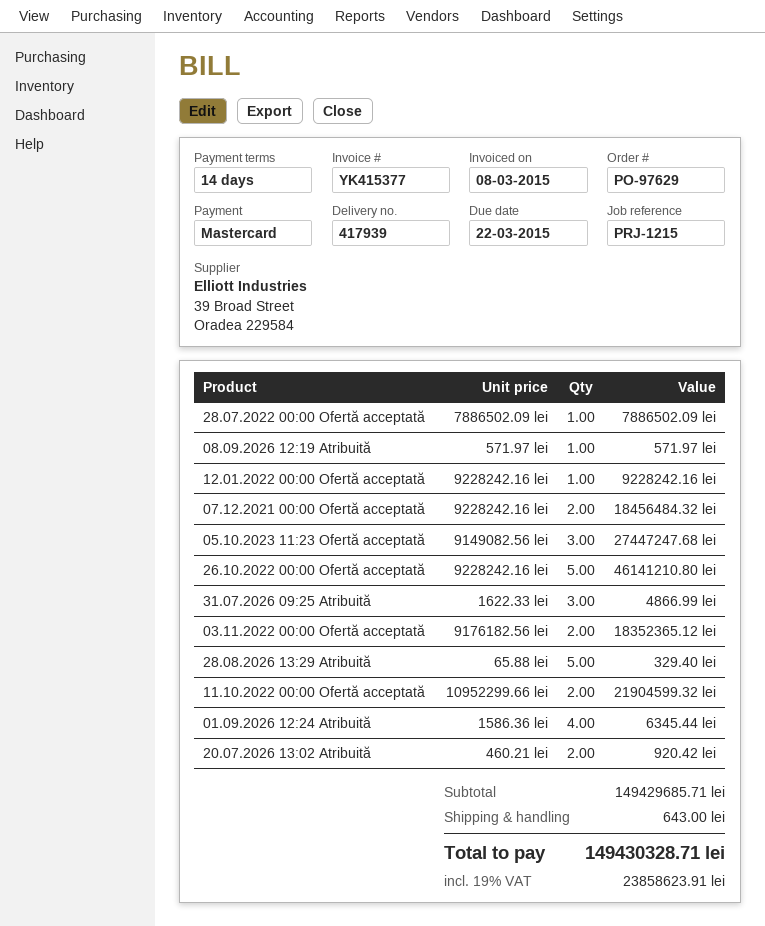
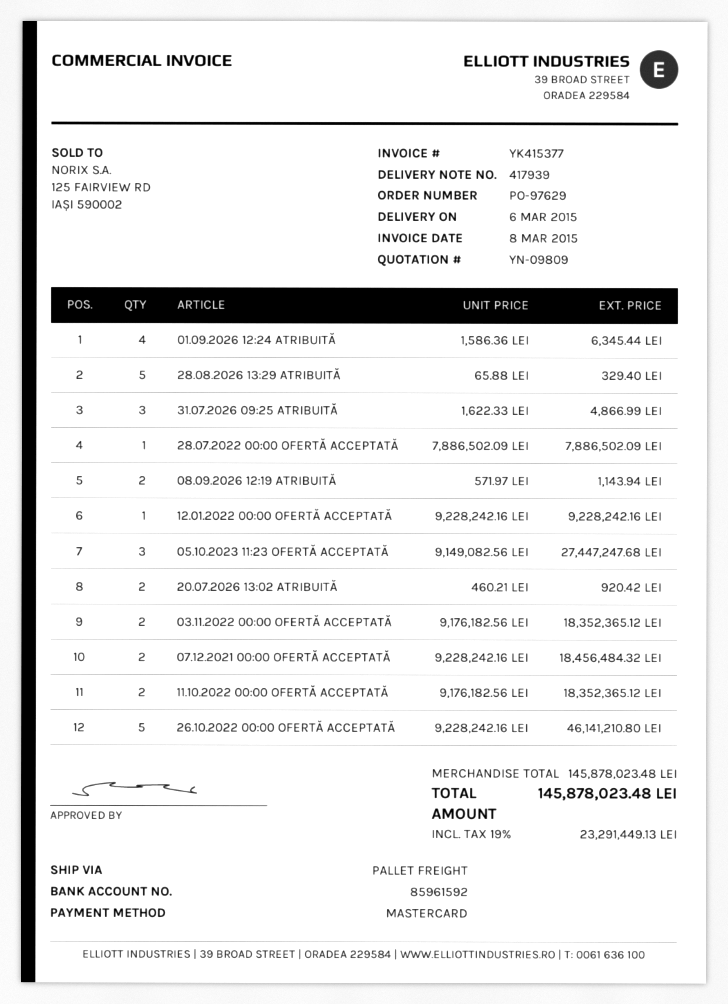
08.09.2026 12:19 Atribuită: 1 x 571.97 = 571.97 -> 2 x 571.97 = 1143.94
11.10.2022 00:00 Ofertă acceptată: 2 x 10952299.66 = 21904599.32 -> 2 x 9176182.56 = 18352365.12
subtotal: 149429685.71 -> 145878023.48
shipping: 643.00 -> none
tax: 19% = 23858623.91 -> 19% = 23291449.13
total: 149430328.71 -> 145878023.48

